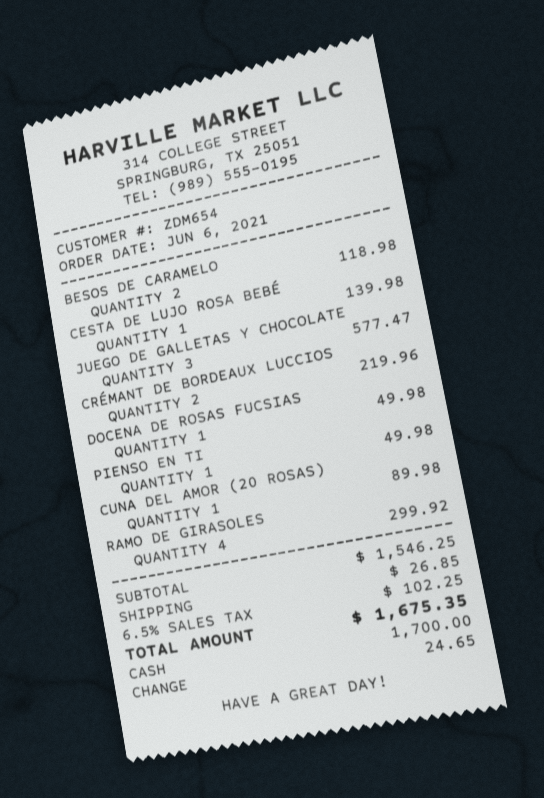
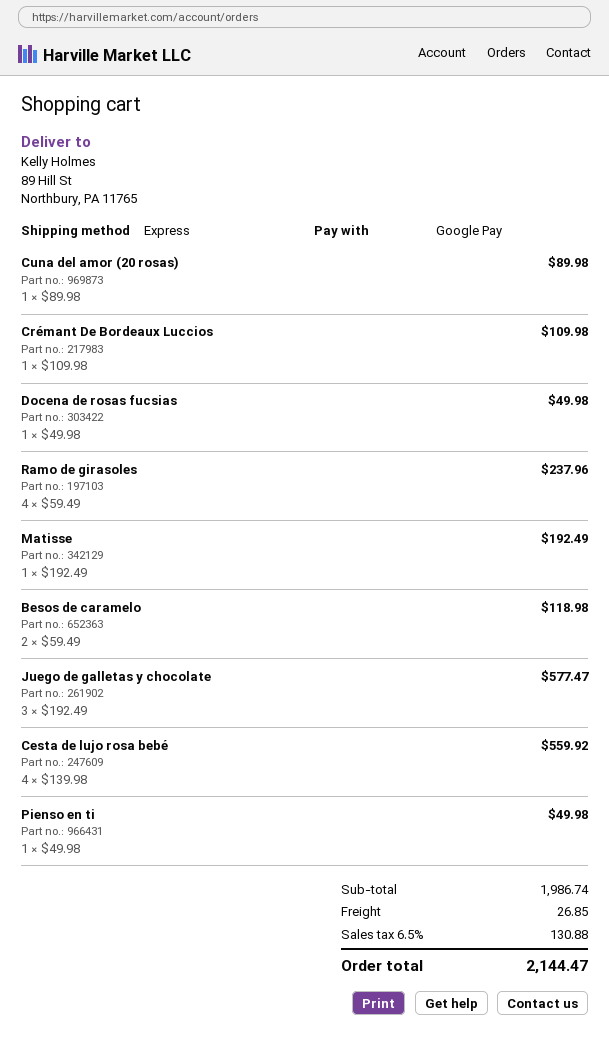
payment method: cash -> Google Pay
CESTA DE LUJO ROSA BEBÉ: 1 for 139.98 -> 4 for 559.92
CRÉMANT DE BORDEAUX LUCCIOS: 2 for 219.96 -> 1 for 109.98
RAMO DE GIRASOLES: 4 for 299.92 -> 4 for 237.96
Matisse: none -> 1 for 192.49
subtotal: 1546.25 -> 1986.74
tax: 6.5% = 102.25 -> 6.5% = 130.88
total: 1675.35 -> 2144.47

